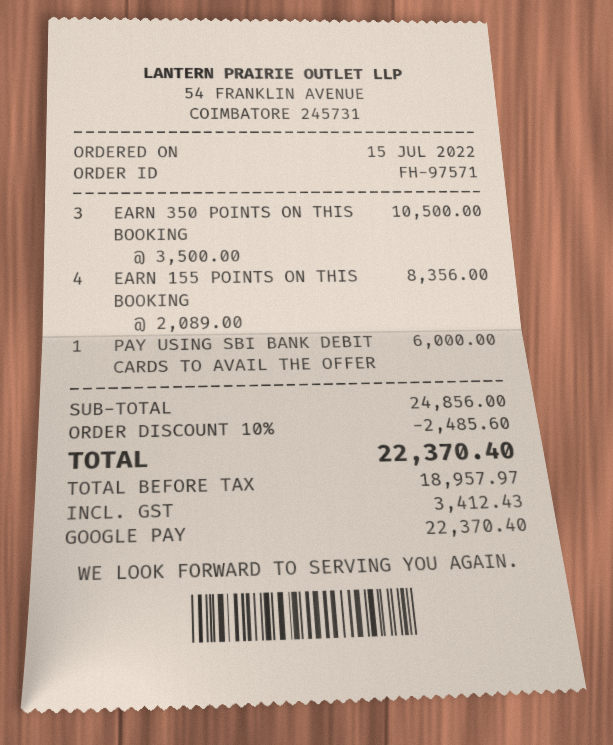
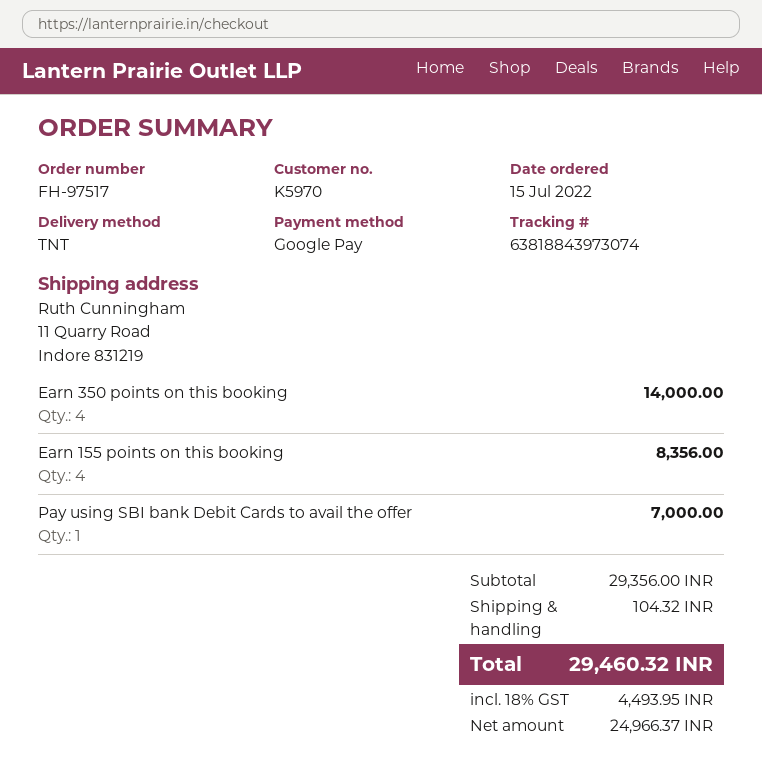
order number: FH-97571 -> FH-97517
EARN 350 POINTS ON THIS BOOKING: 3 for 10500.00 -> 4 for 14000.00
PAY USING SBI BANK DEBIT CARDS TO AVAIL THE OFFER: 1 for 6000.00 -> 1 for 7000.00
subtotal: 24856.00 -> 29356.00
discount: 10% = 2485.60 -> none
shipping: none -> 104.32
net: 18957.97 -> 24966.37
tax: 3412.43 -> 4493.95
total: 22370.40 -> 29460.32

